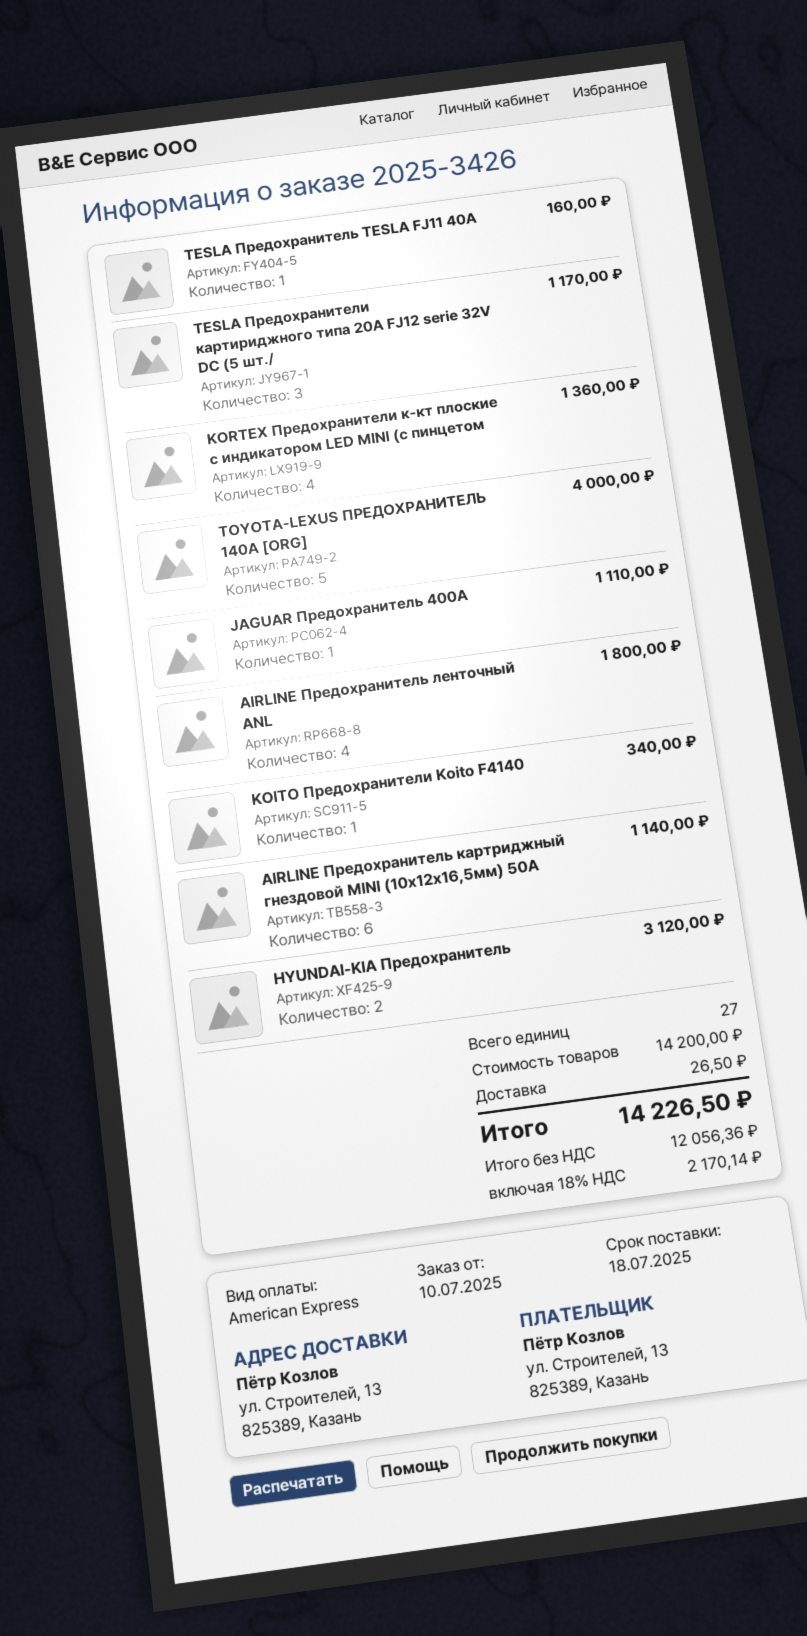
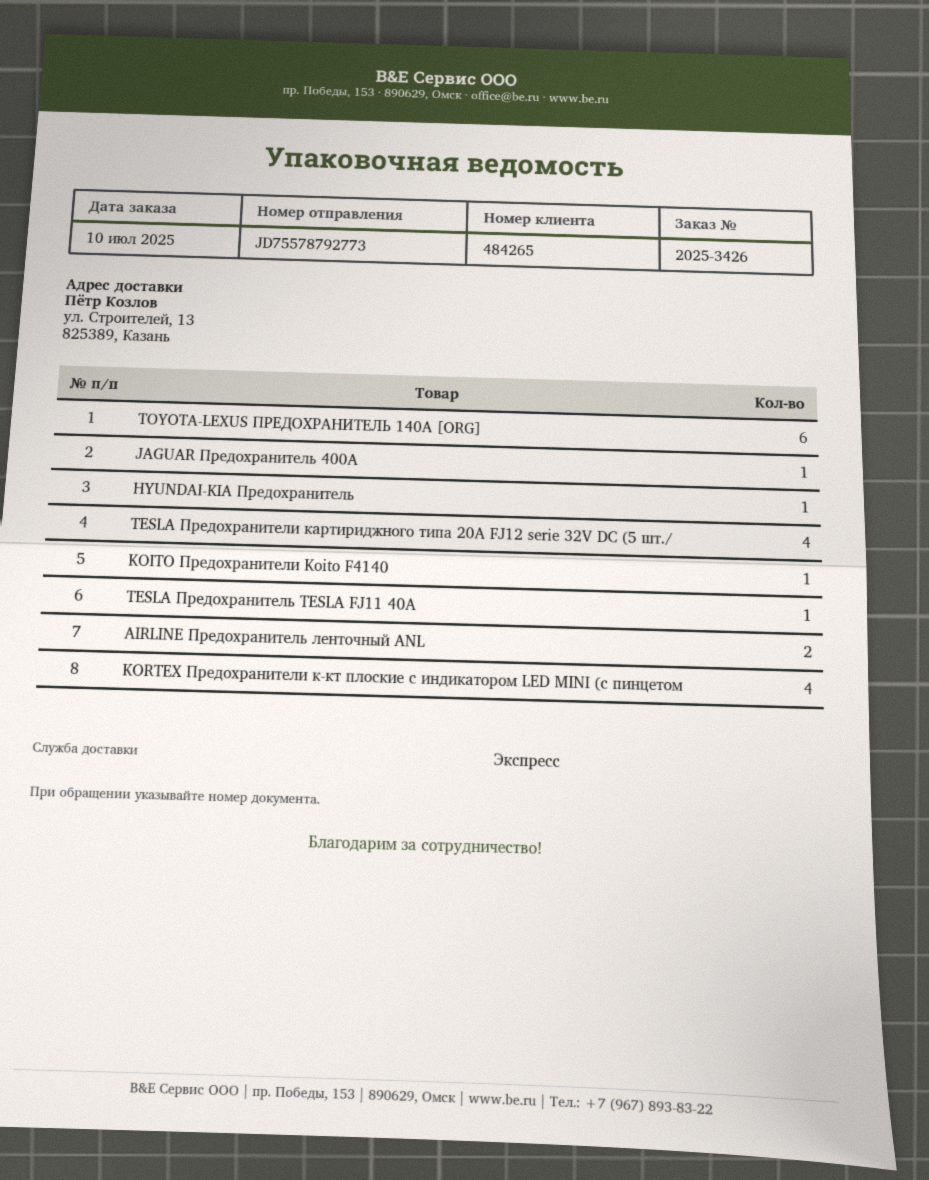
TESLA Предохранители картириджного типа 20A FJ12 serie 32V DC (5 шт./: 3 -> 4
TOYOTA-LEXUS ПРЕДОХРАНИТЕЛЬ 140А [ORG]: 5 -> 6
AIRLINE Предохранитель ленточный ANL: 4 -> 2
AIRLINE Предохранитель картриджный гнездовой MINI (10x12x16,5мм) 50А: 6 -> none
HYUNDAI-KIA Предохранитель: 2 -> 1

